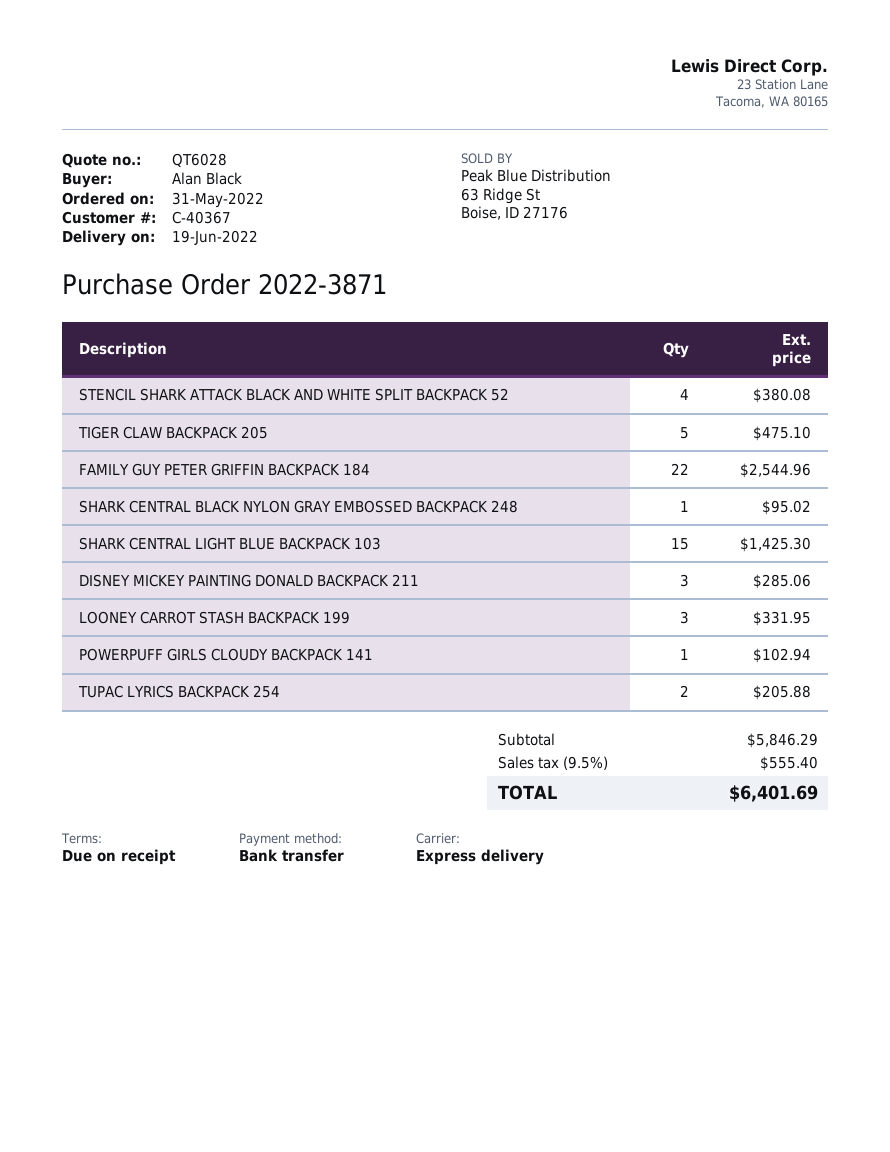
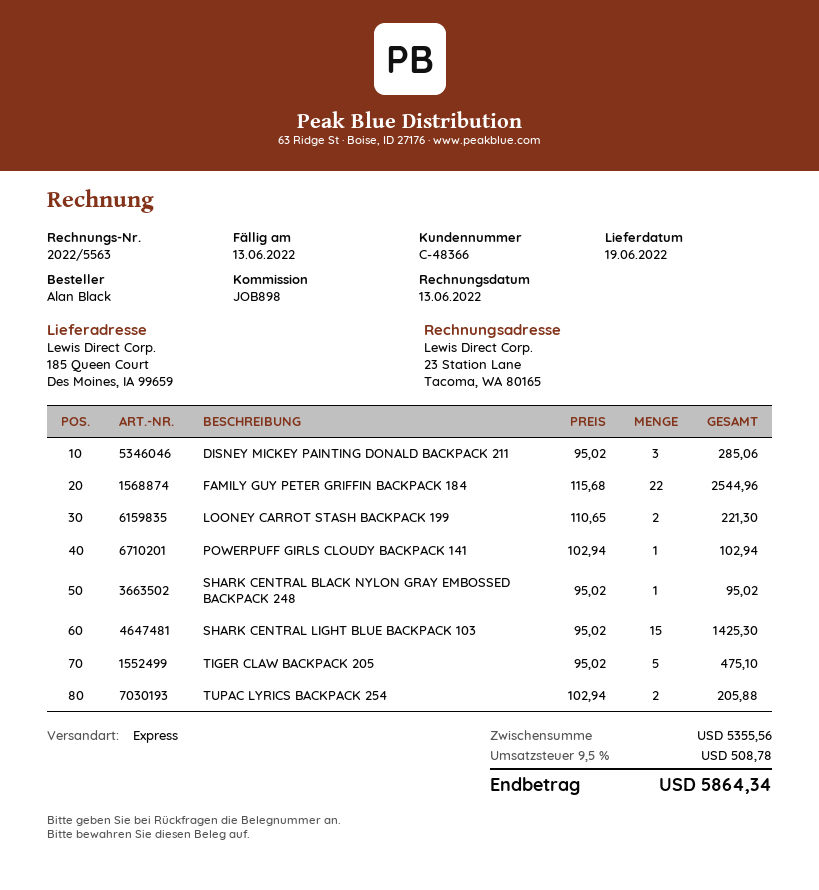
customer number: C-40367 -> C-48366
STENCIL SHARK ATTACK BLACK AND WHITE SPLIT BACKPACK 52: 4 for 380.08 -> none
LOONEY CARROT STASH BACKPACK 199: 3 for 331.95 -> 2 for 221.30
subtotal: 5846.29 -> 5355.56
tax: 9.5% = 555.40 -> 9.5% = 508.78
total: 6401.69 -> 5864.34

